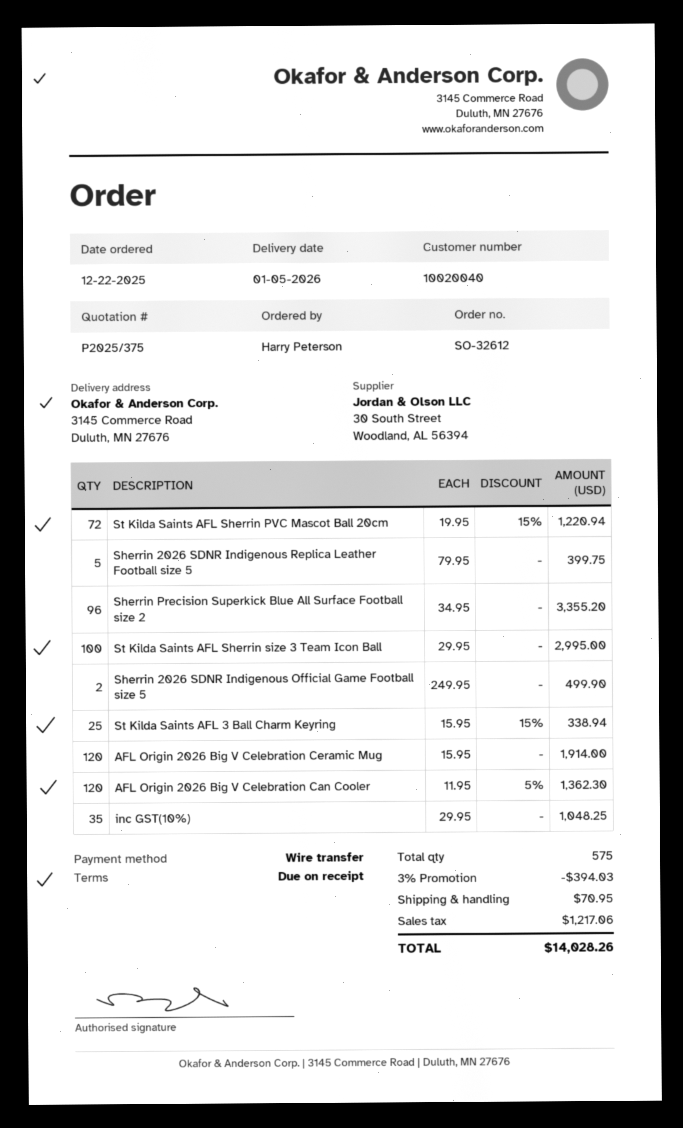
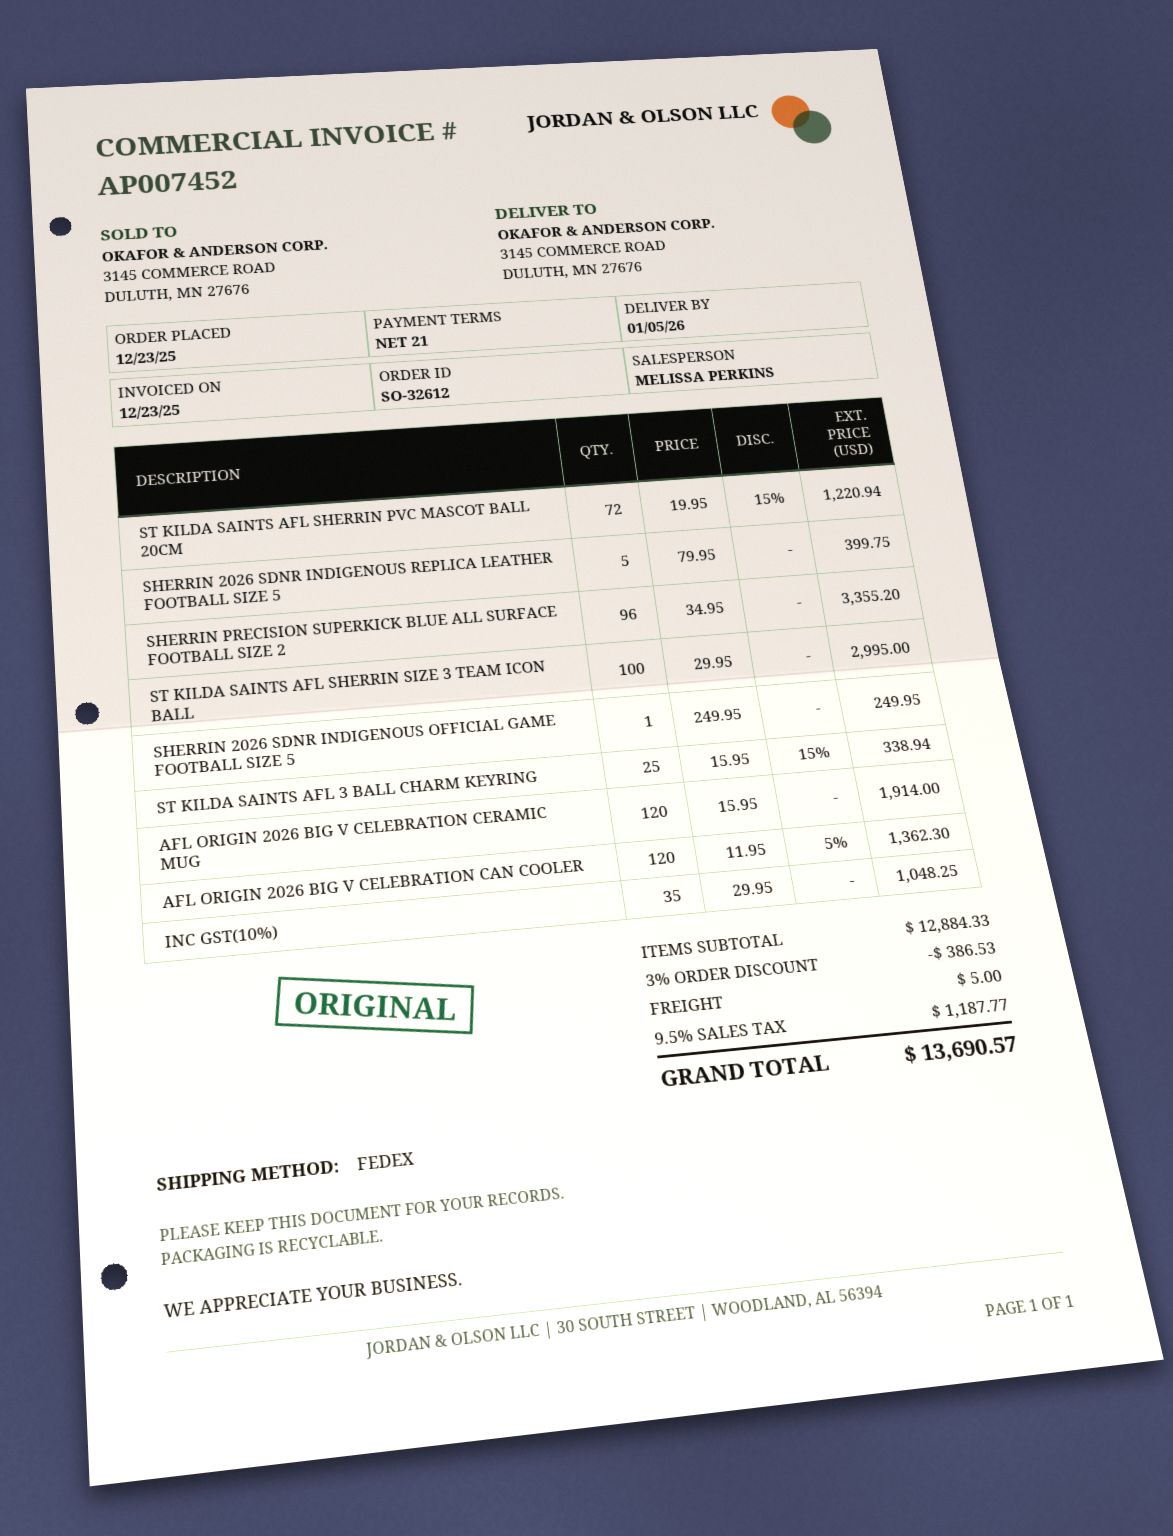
order date: 2025-12-22 -> 2025-12-23
payment terms: on receipt -> 21 days
Sherrin 2026 SDNR Indigenous Official Game Football size 5: 2 x 249.95 = 499.90 -> 1 x 249.95 = 249.95
discount: 3% = 394.03 -> 3% = 386.53
shipping: 70.95 -> 5.00
tax: 1217.06 -> 1187.77
total: 14028.26 -> 13690.57

